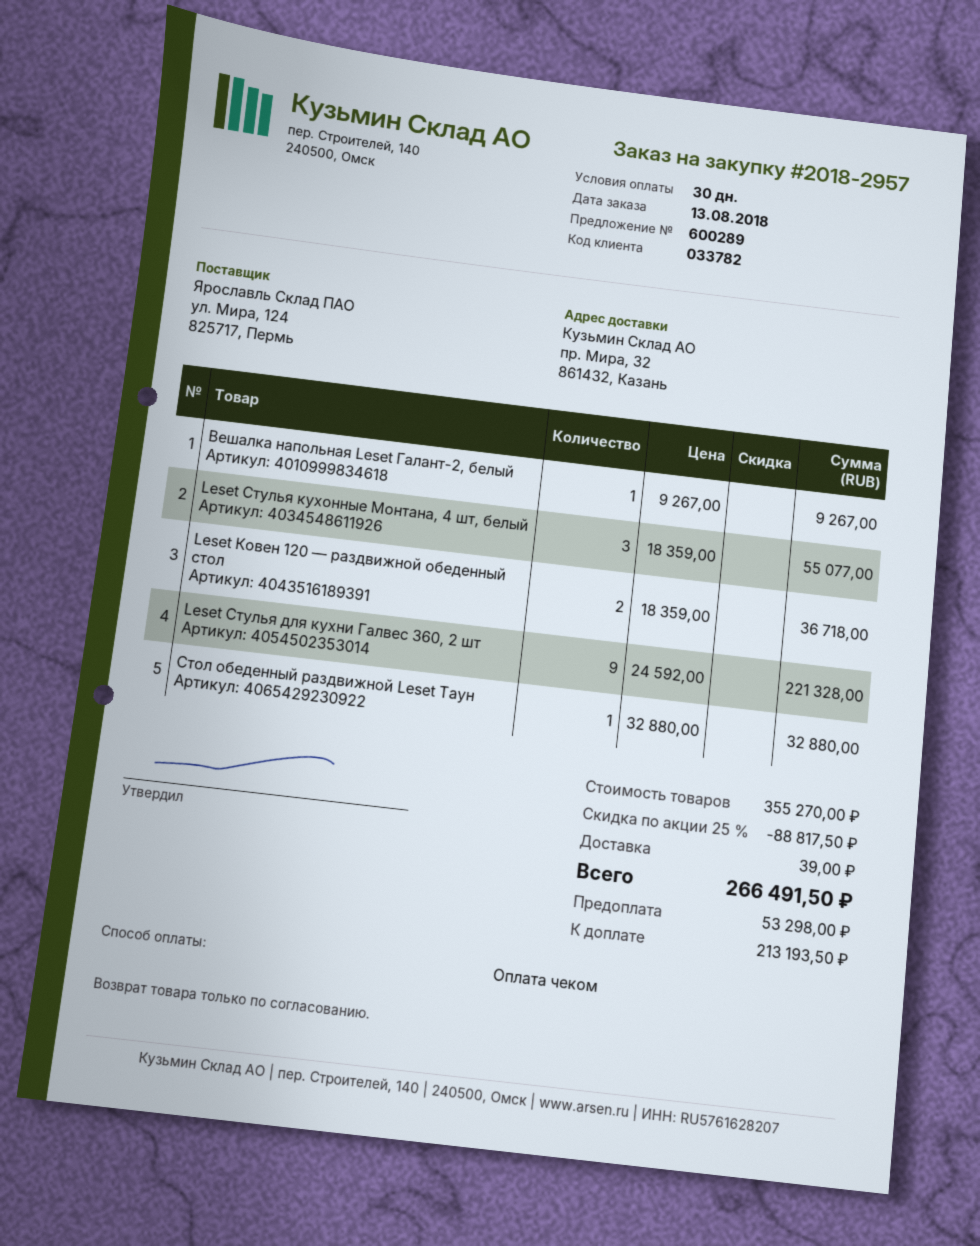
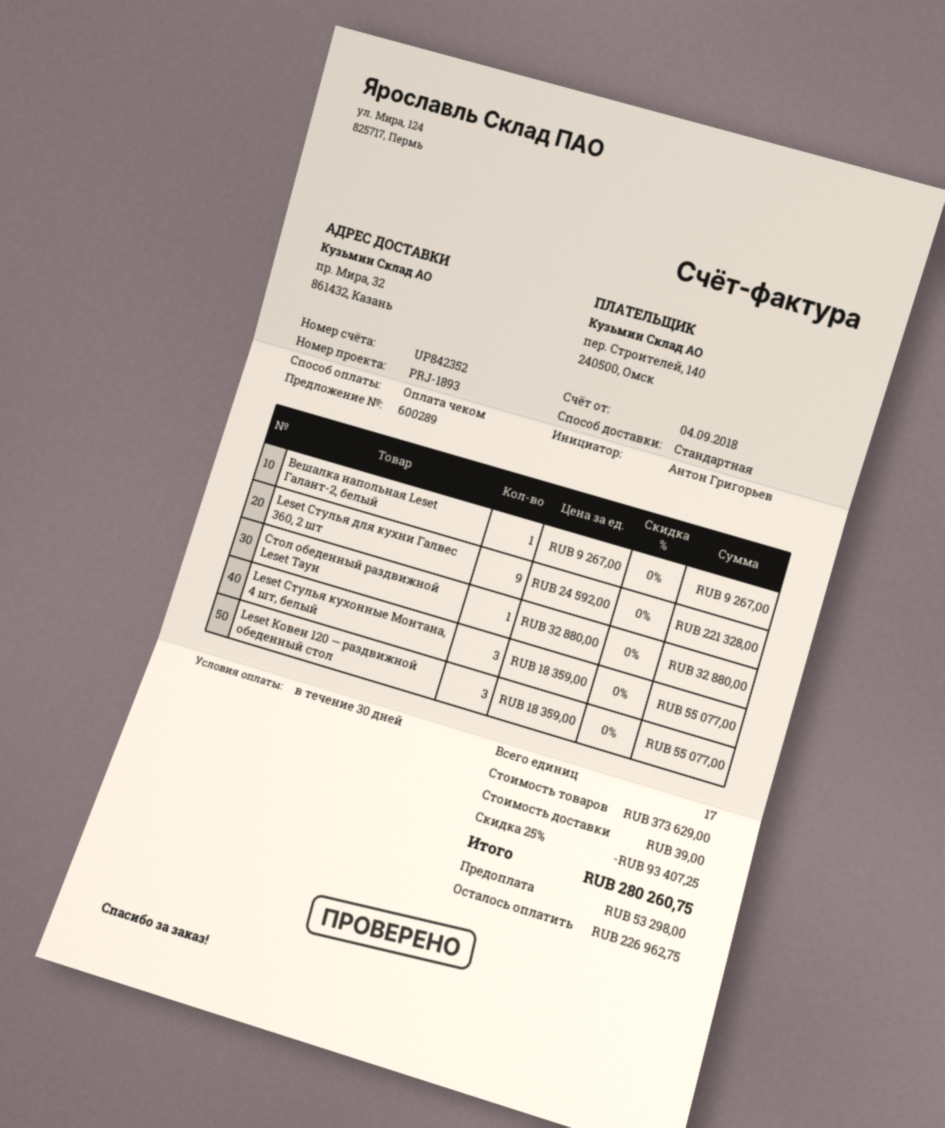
Leset Ковен 120 — раздвижной обеденный стол: 2 x 18359.00 = 36718.00 -> 3 x 18359.00 = 55077.00
subtotal: 355270.00 -> 373629.00
discount: 25% = 88817.50 -> 25% = 93407.25
total: 266491.50 -> 280260.75
balance: 213193.50 -> 226962.75

